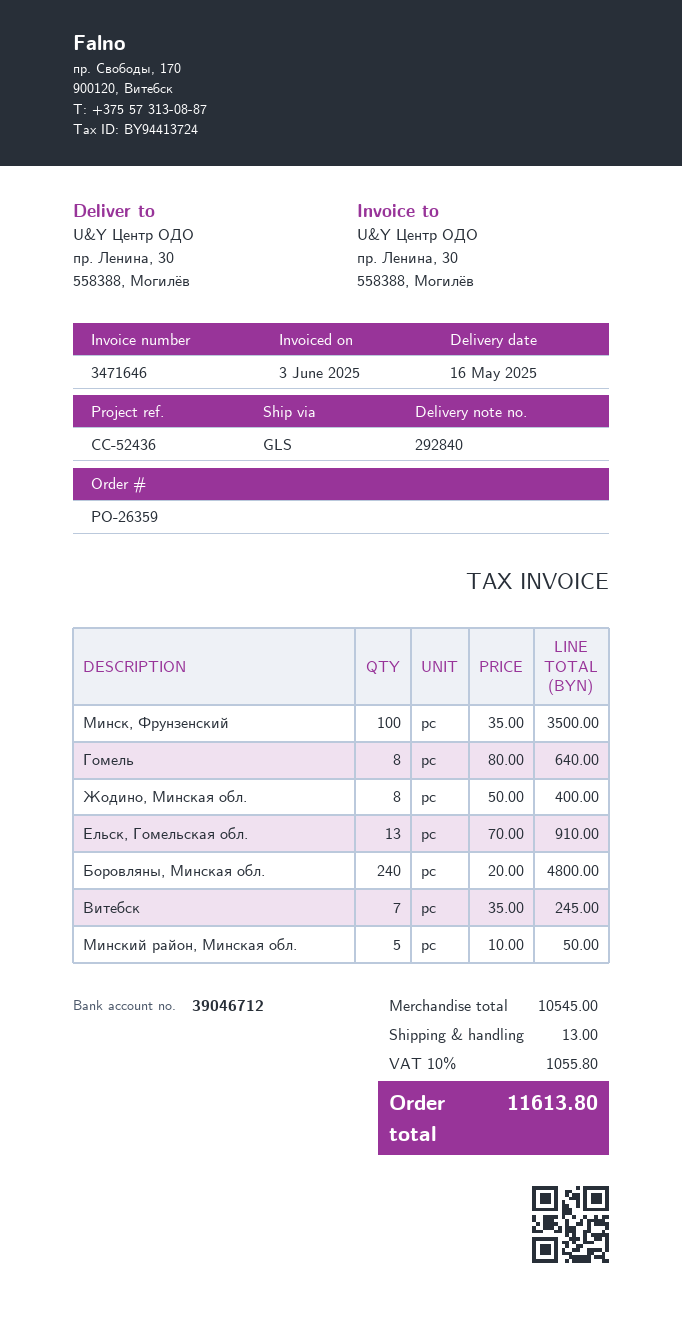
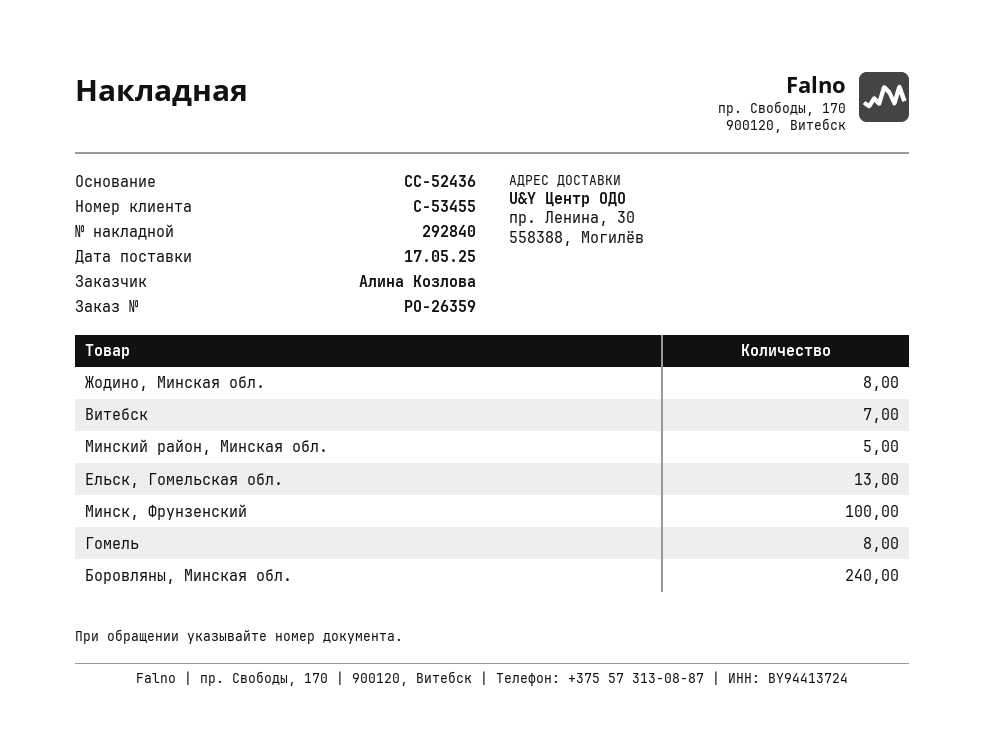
delivery date: 2025-05-16 -> 2025-05-17

